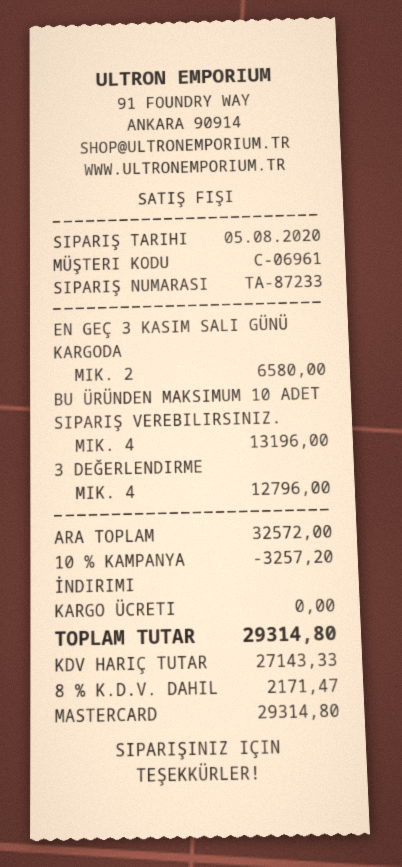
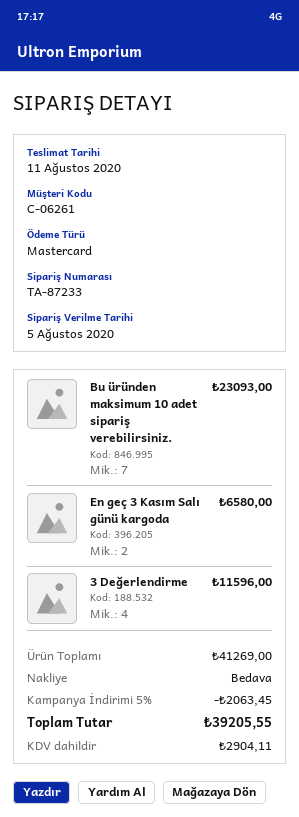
customer number: C-06961 -> C-06261
BU ÜRÜNDEN MAKSIMUM 10 ADET SIPARIŞ VEREBILIRSINIZ.: 4 for 13196.00 -> 7 for 23093.00
3 DEĞERLENDIRME: 4 for 12796.00 -> 4 for 11596.00
subtotal: 32572.00 -> 41269.00
discount: 10% = 3257.20 -> 5% = 2063.45
tax: 2171.47 -> 2904.11
total: 29314.80 -> 39205.55

